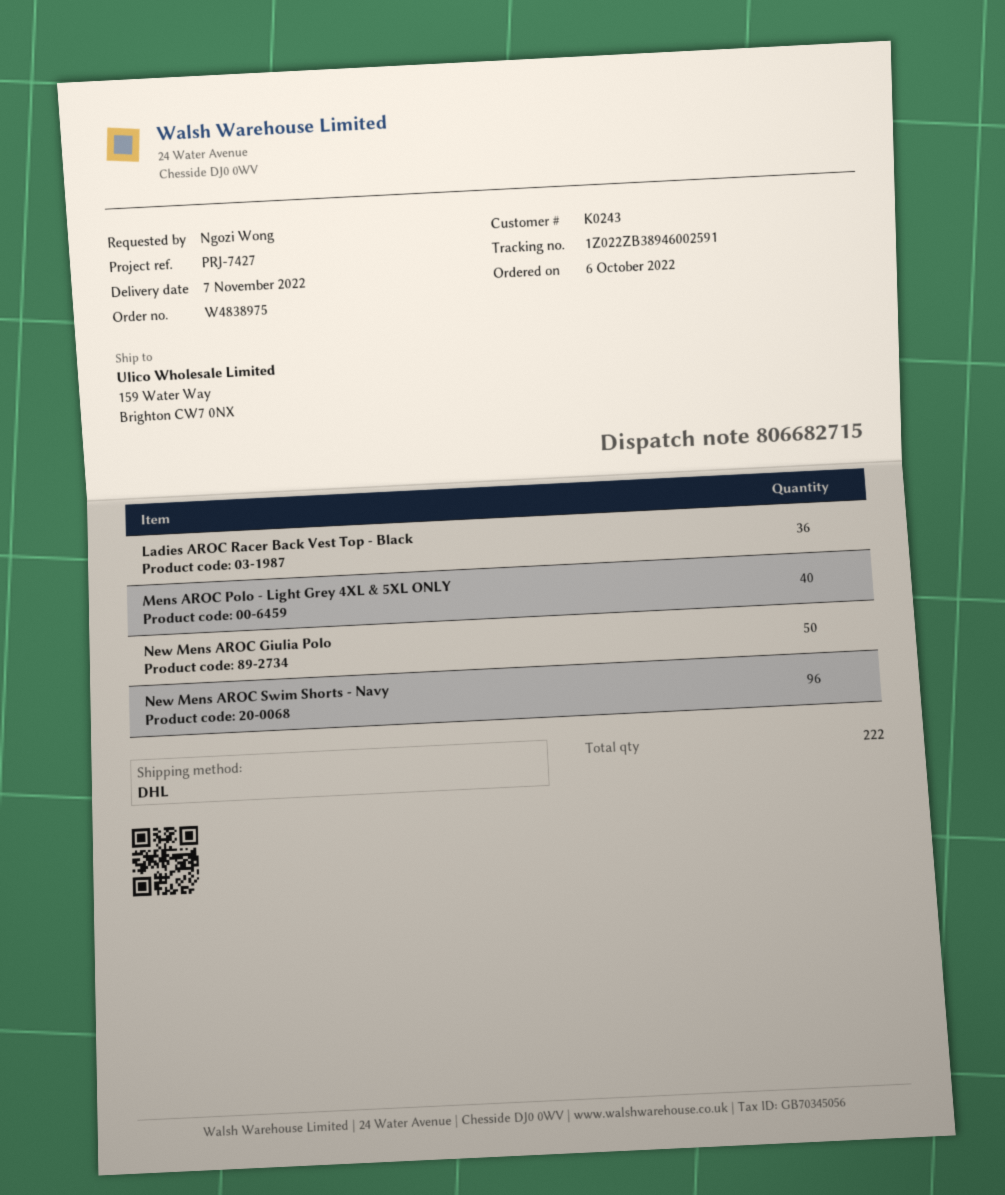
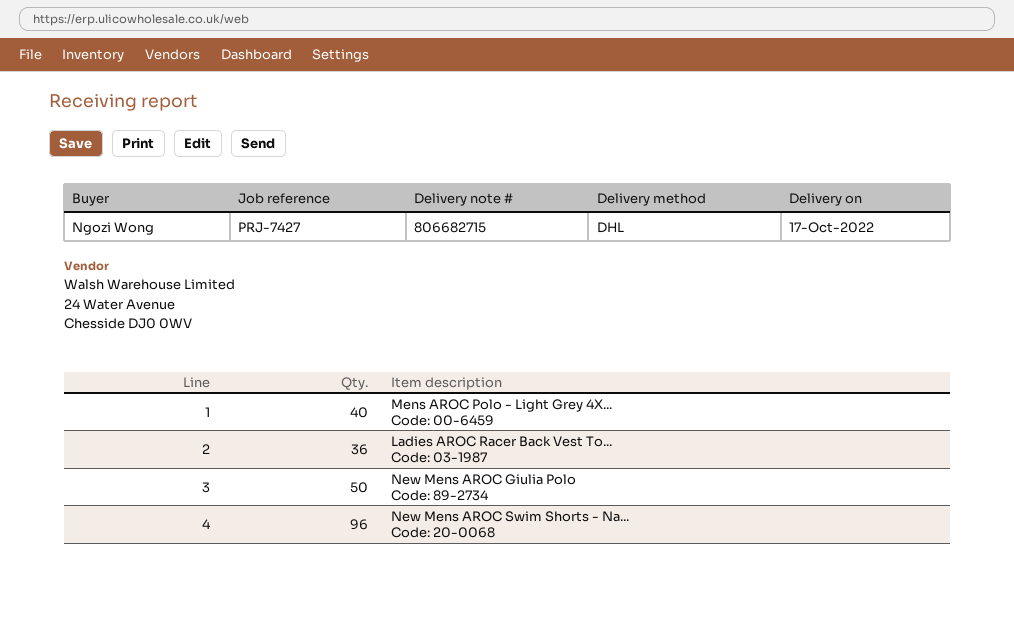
delivery date: 2022-11-07 -> 2022-10-17

